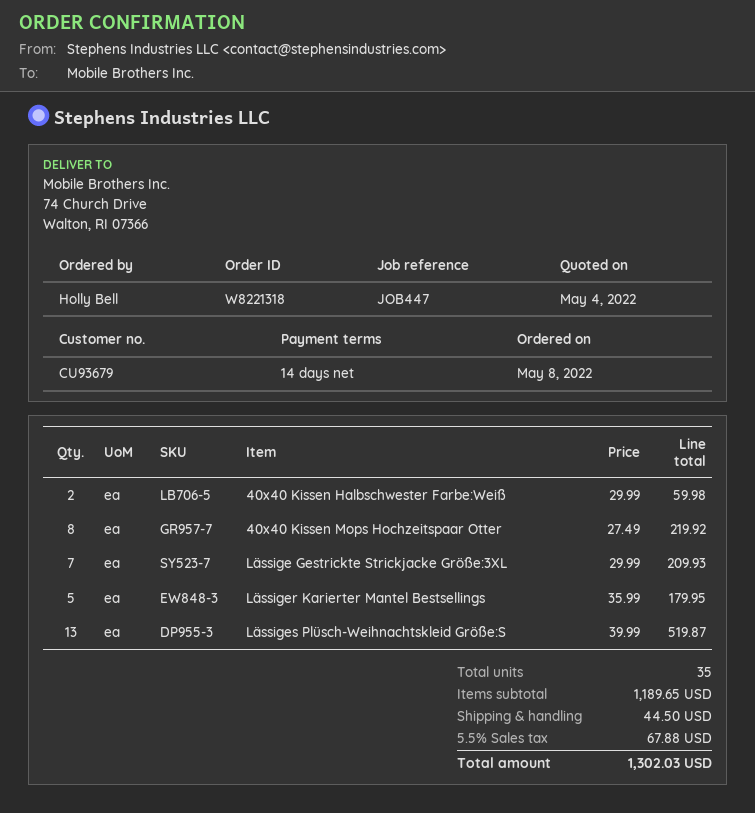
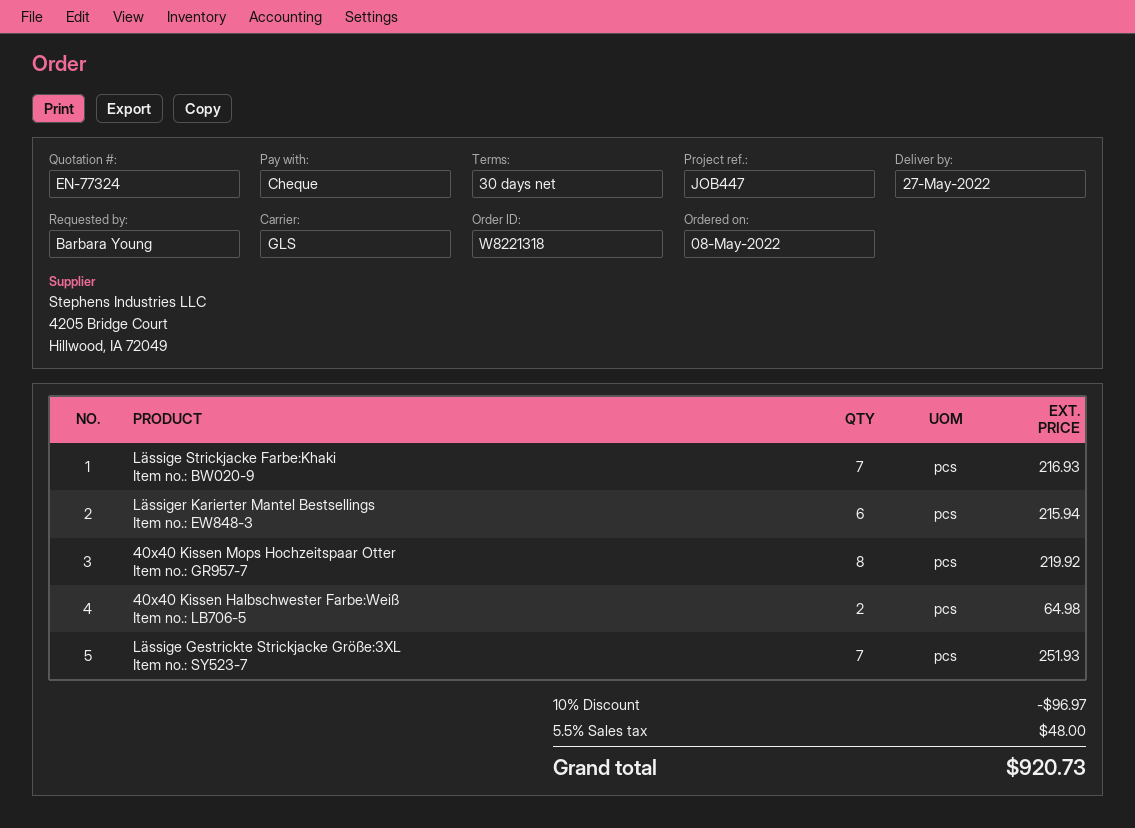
payment terms: 14 days -> 30 days
ordered by: Holly Bell -> Barbara Young
40x40 Kissen Halbschwester Farbe:Weiß: 2 for 59.98 -> 2 for 64.98
Lässige Gestrickte Strickjacke Größe:3XL: 7 for 209.93 -> 7 for 251.93
Lässiger Karierter Mantel Bestsellings: 5 for 179.95 -> 6 for 215.94
Lässiges Plüsch-Weihnachtskleid Größe:S: 13 for 519.87 -> none
Lässige Strickjacke Farbe:Khaki: none -> 7 for 216.93
discount: none -> 10% = 96.97
shipping: 44.50 -> none
tax: 5.5% = 67.88 -> 5.5% = 48.00
total: 1302.03 -> 920.73

